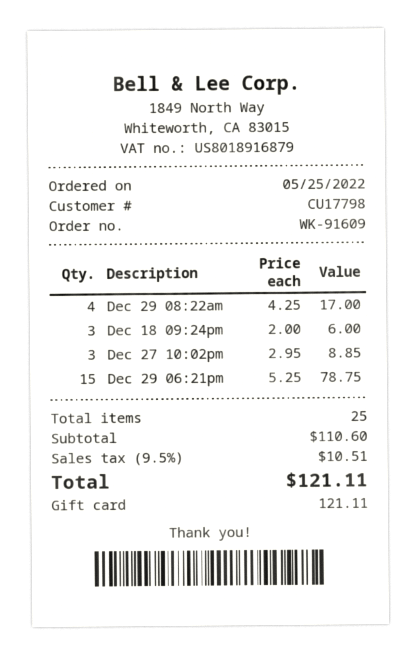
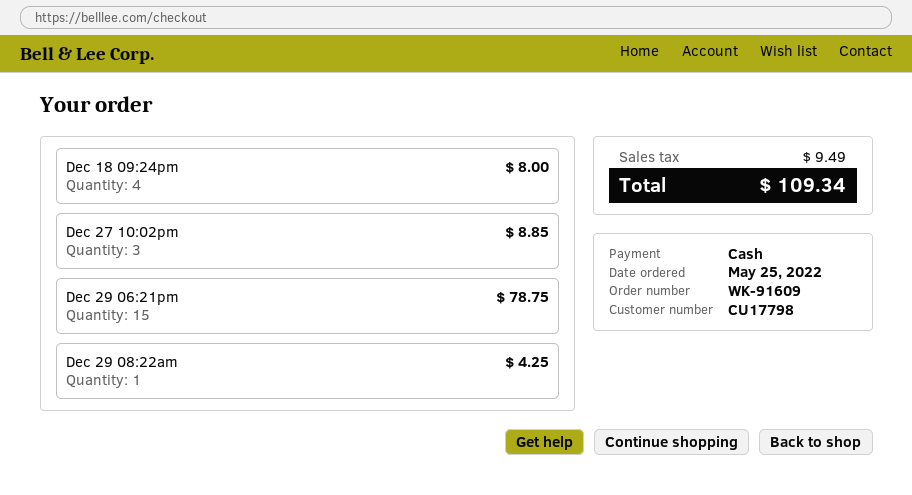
payment method: gift card -> cash
Dec 29 08:22am: 4 for 17.00 -> 1 for 4.25
Dec 18 09:24pm: 3 for 6.00 -> 4 for 8.00
tax: 10.51 -> 9.49
total: 121.11 -> 109.34

